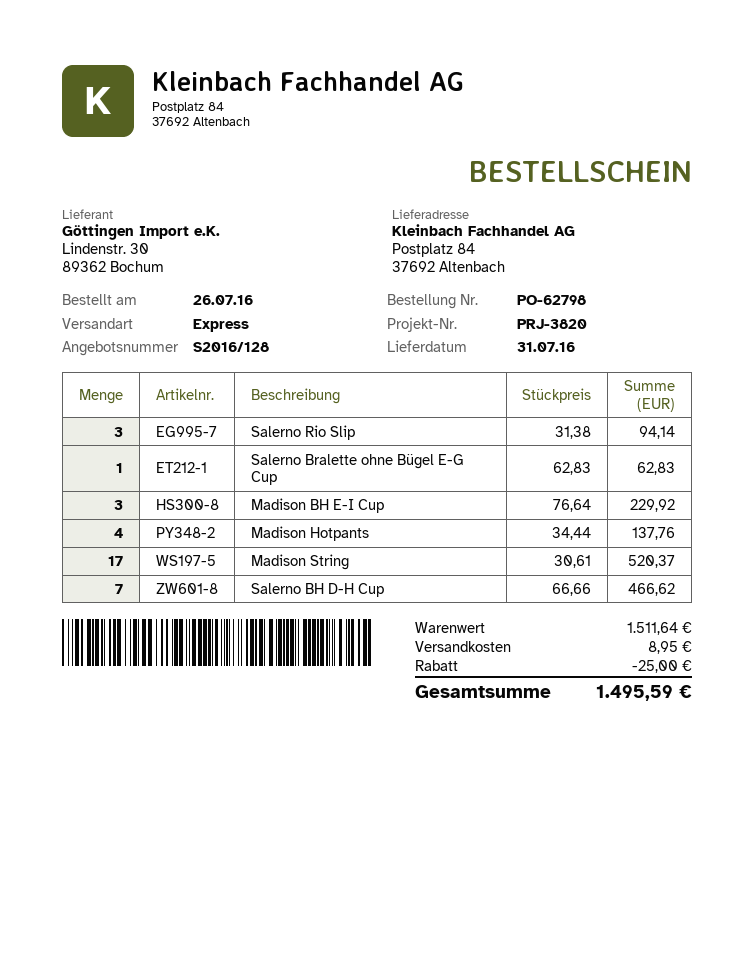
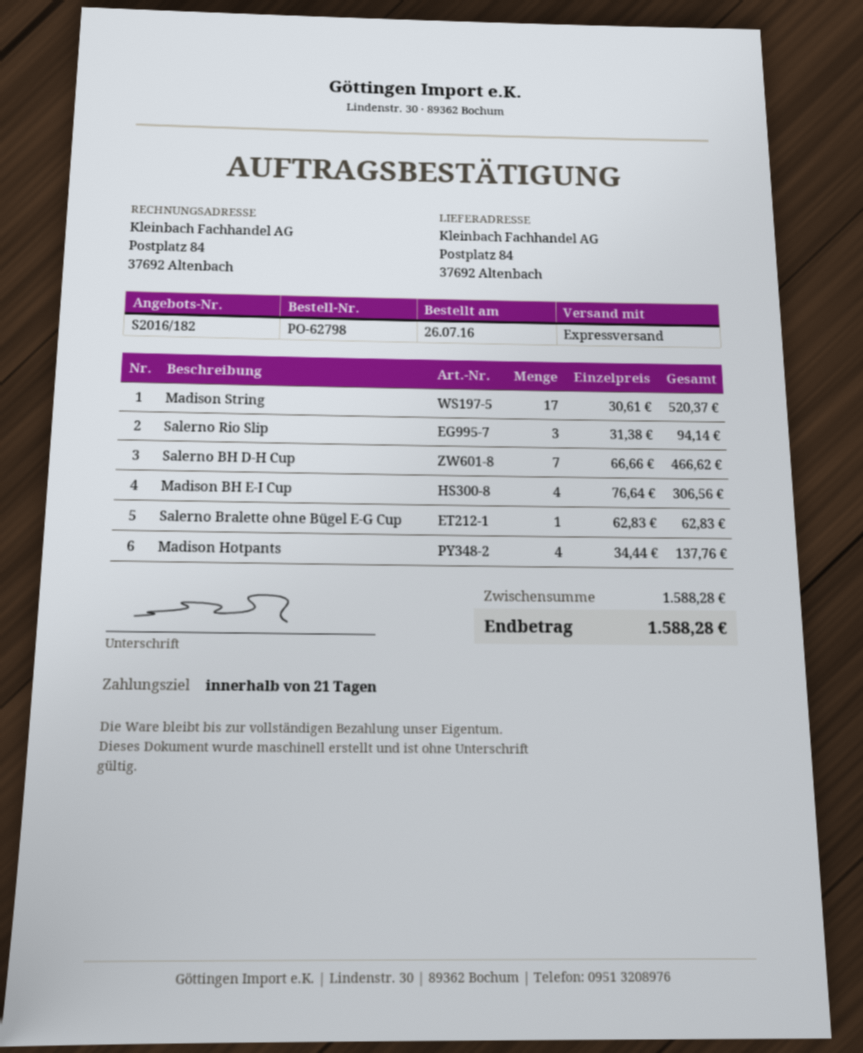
quote number: S2016/128 -> S2016/182
Madison BH E-I Cup: 3 x 76.64 = 229.92 -> 4 x 76.64 = 306.56
subtotal: 1511.64 -> 1588.28
discount: 25.00 -> none
shipping: 8.95 -> none
total: 1495.59 -> 1588.28

